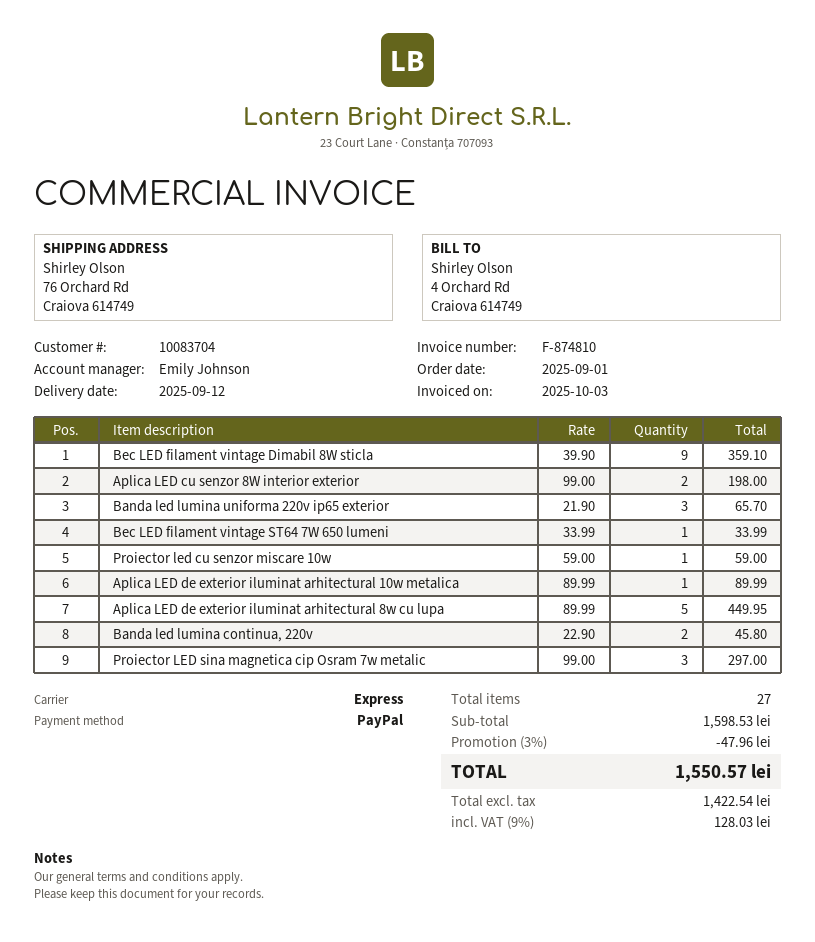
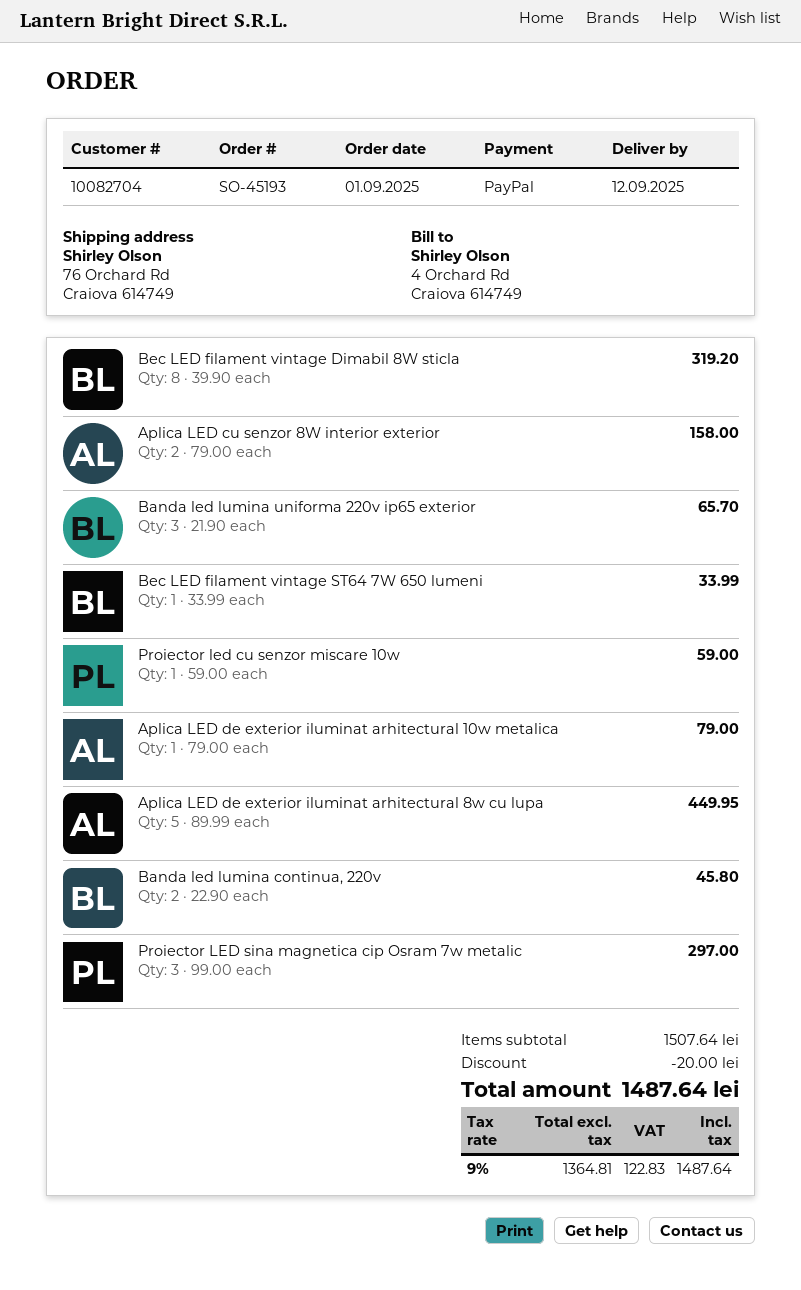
customer number: 10083704 -> 10082704
Bec LED filament vintage Dimabil 8W sticla: 9 x 39.90 = 359.10 -> 8 x 39.90 = 319.20
Aplica LED cu senzor 8W interior exterior: 2 x 99.00 = 198.00 -> 2 x 79.00 = 158.00
Aplica LED de exterior iluminat arhitectural 10w metalica: 1 x 89.99 = 89.99 -> 1 x 79.00 = 79.00
subtotal: 1598.53 -> 1507.64
discount: 47.96 -> 20.00
net: 1422.54 -> 1364.81
tax: 9% = 128.03 -> 9% = 122.83
total: 1550.57 -> 1487.64

